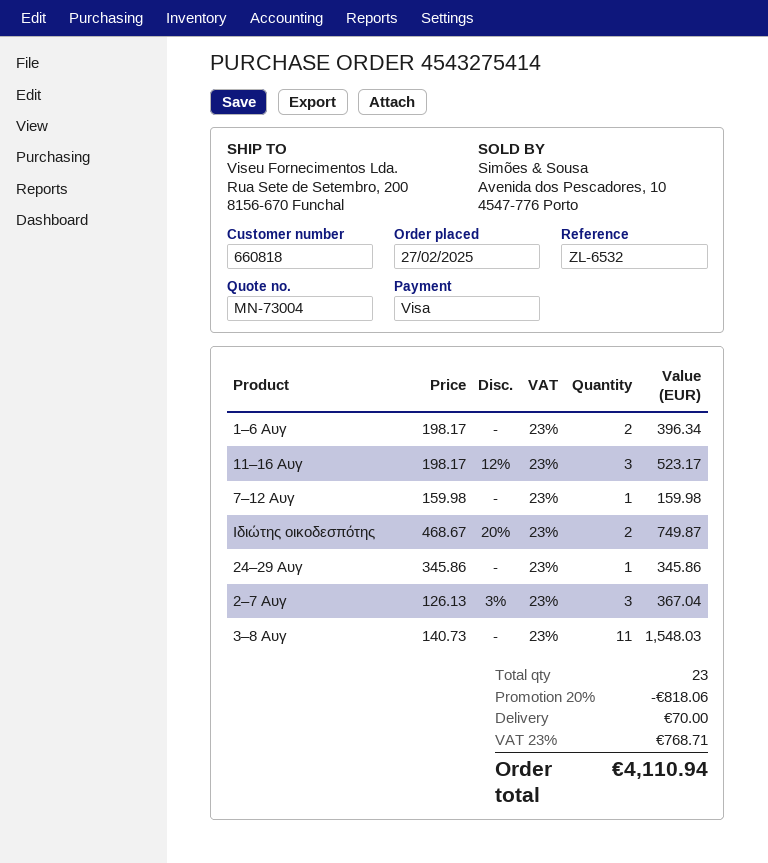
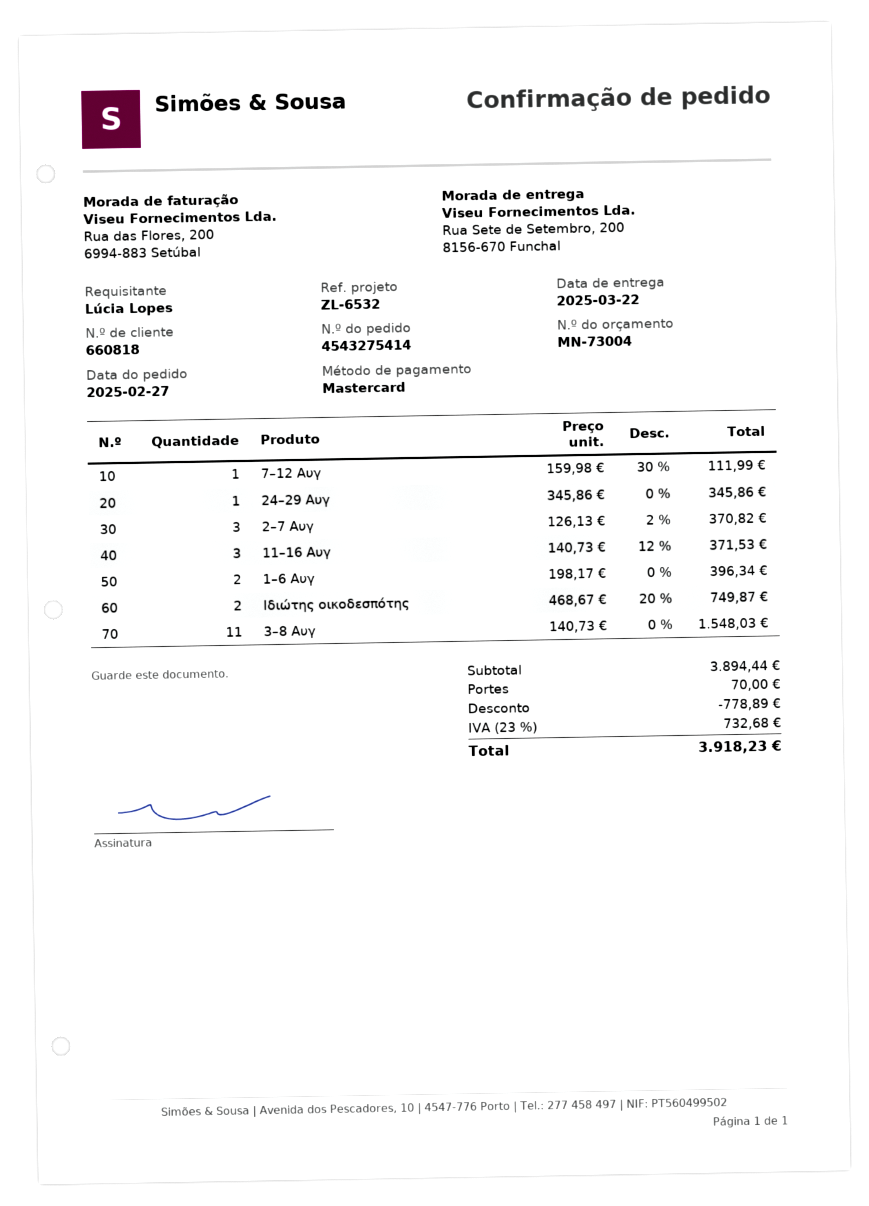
payment method: Visa -> Mastercard
11–16 Αυγ: 3 x 198.17 - 12% = 523.17 -> 3 x 140.73 - 12% = 371.53
7–12 Αυγ: 1 x 159.98 = 159.98 -> 1 x 159.98 - 30% = 111.99
2–7 Αυγ: 3 x 126.13 - 3% = 367.04 -> 3 x 126.13 - 2% = 370.82
discount: 818.06 -> 778.89
tax: 23% = 768.71 -> 23% = 732.68
total: 4110.94 -> 3918.23

